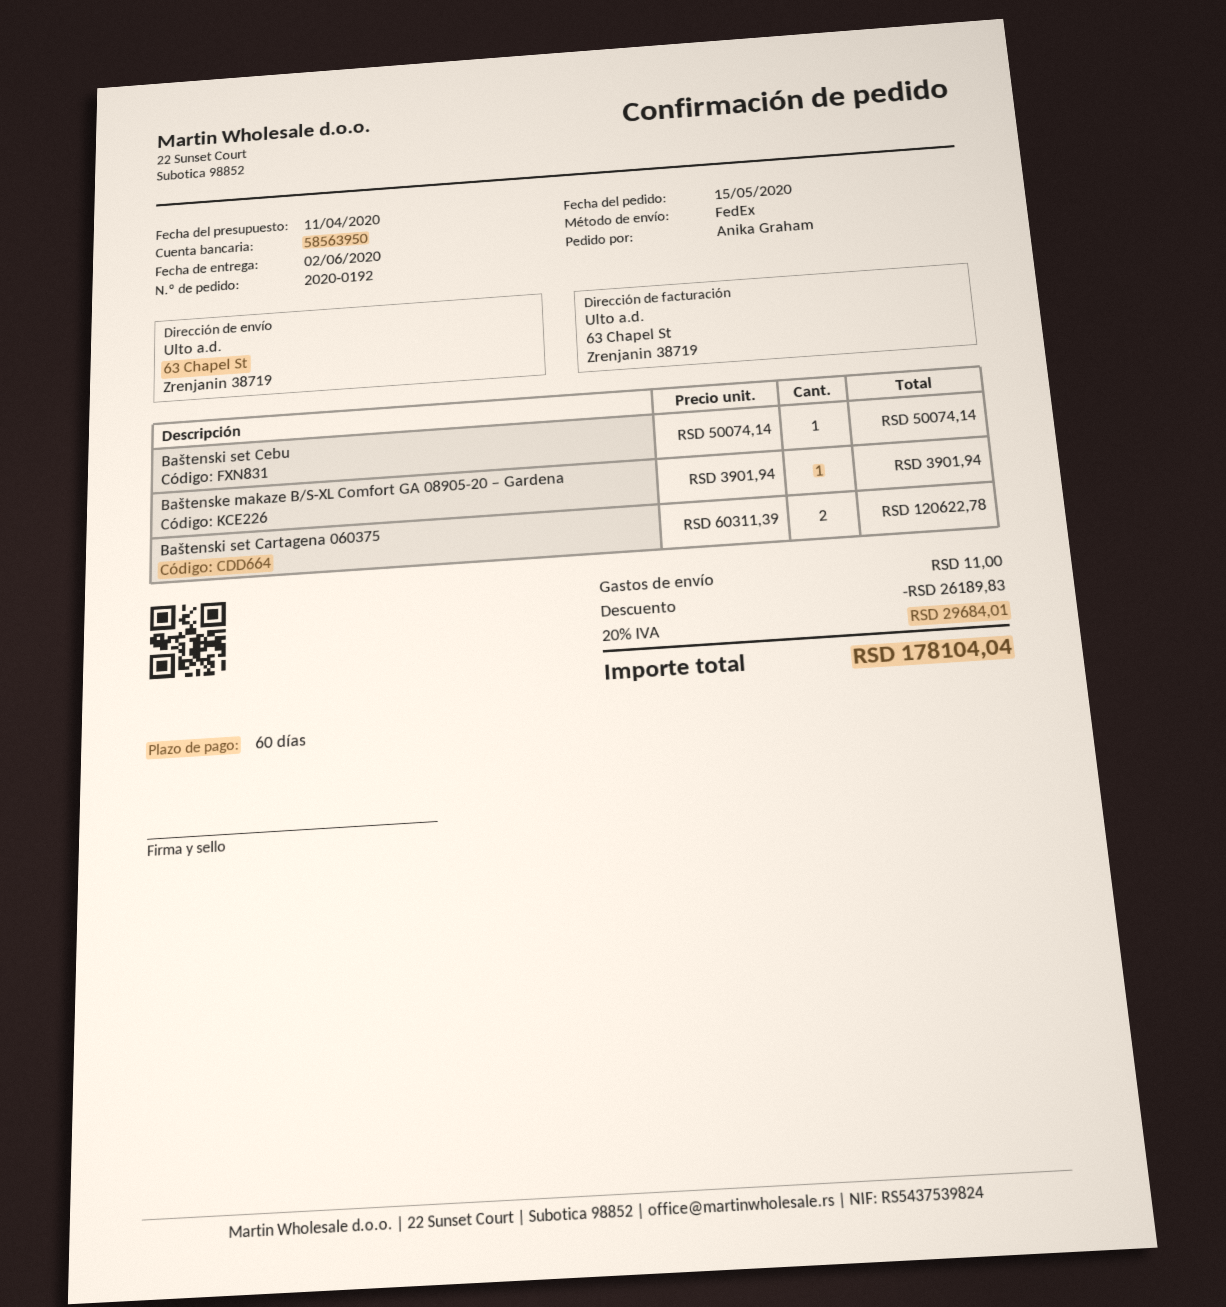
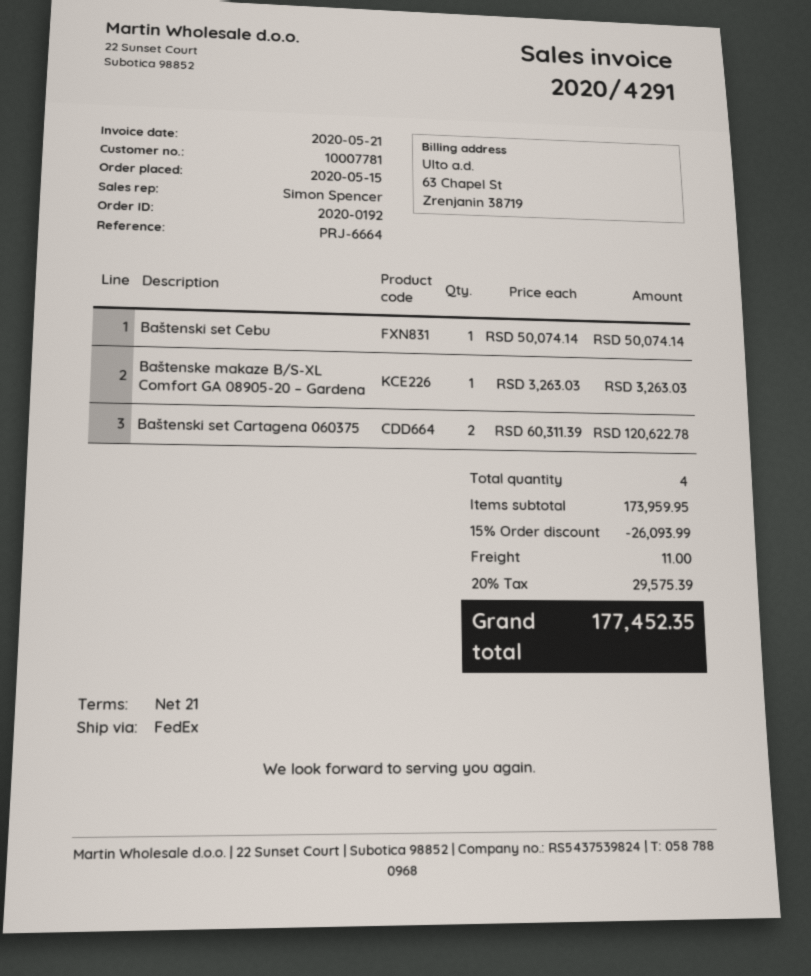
payment terms: 60 days -> 21 days
Baštenske makaze B/S-XL Comfort GA 08905-20 – Gardena: 1 x 3901.94 = 3901.94 -> 1 x 3263.03 = 3263.03
discount: 26189.83 -> 26093.99
tax: 20% = 29684.01 -> 20% = 29575.39
total: 178104.04 -> 177452.35

